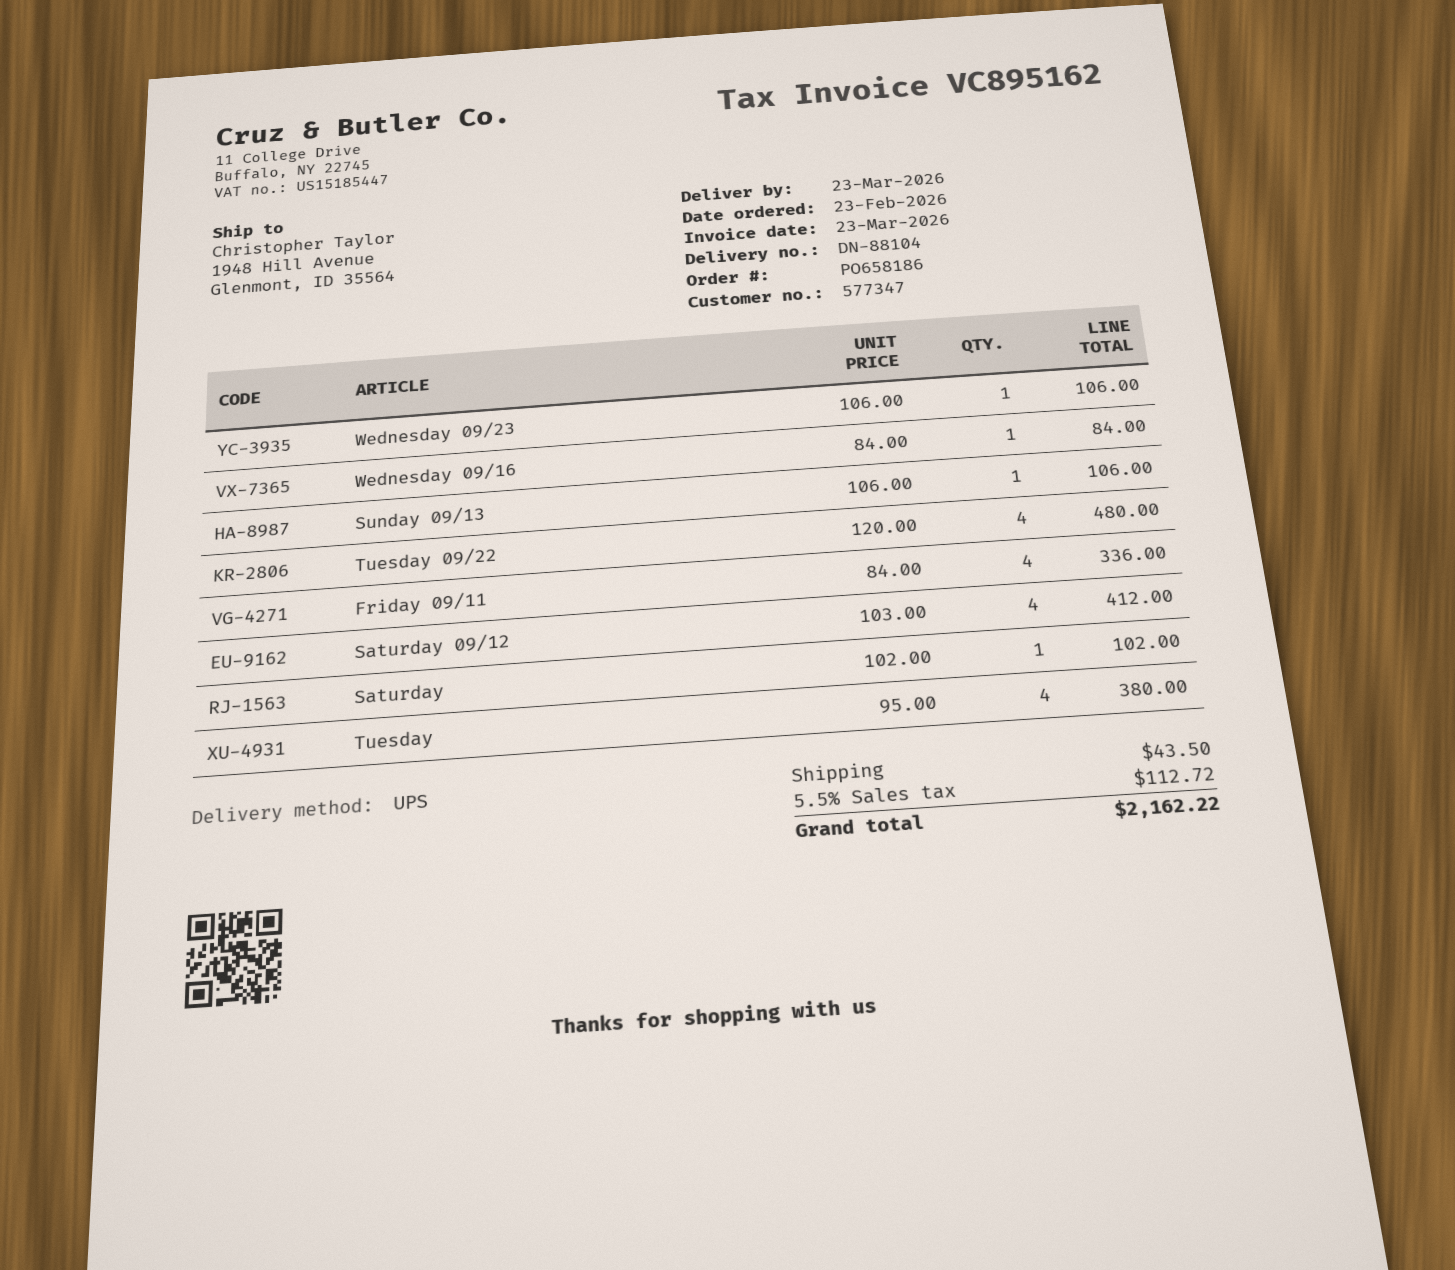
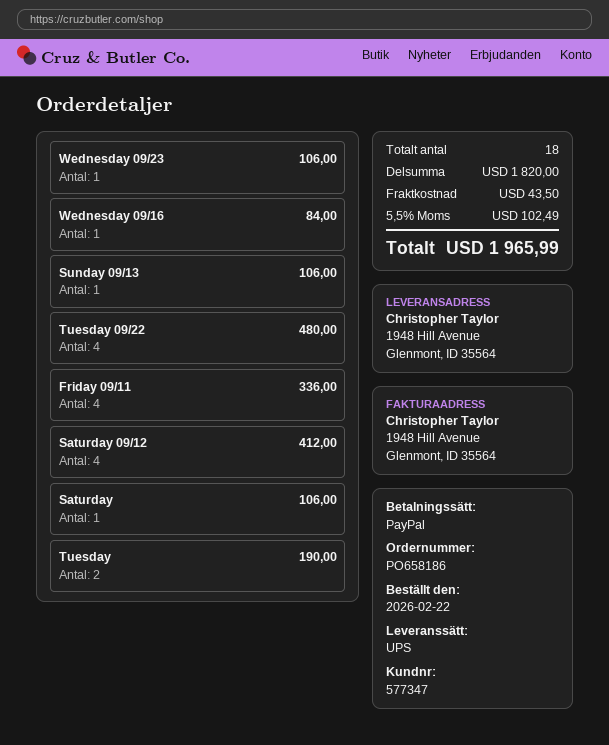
order date: 2026-02-23 -> 2026-02-22
Saturday: 1 for 102.00 -> 1 for 106.00
Tuesday: 4 for 380.00 -> 2 for 190.00
tax: 5.5% = 112.72 -> 5.5% = 102.49
total: 2162.22 -> 1965.99

